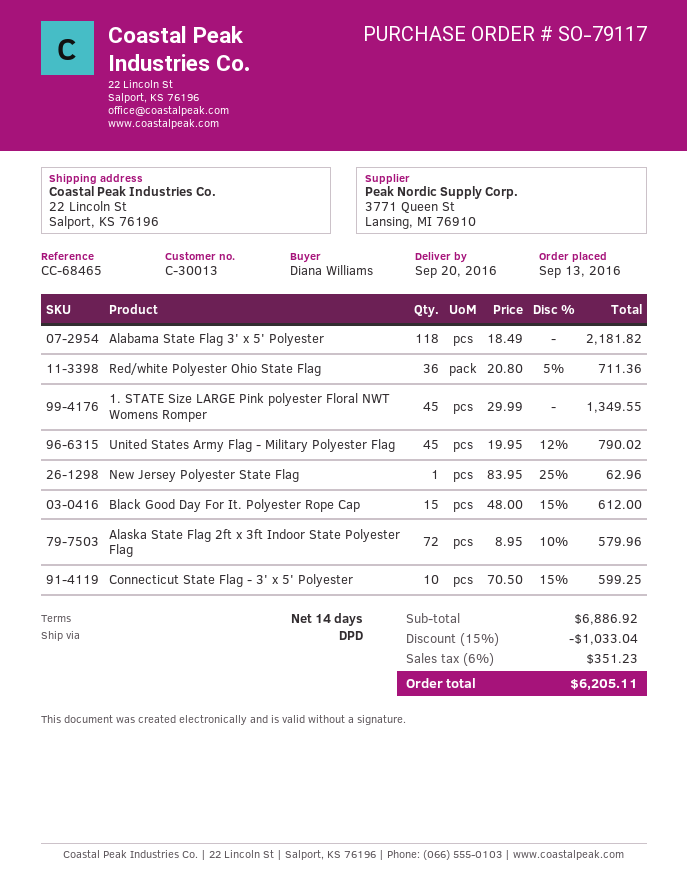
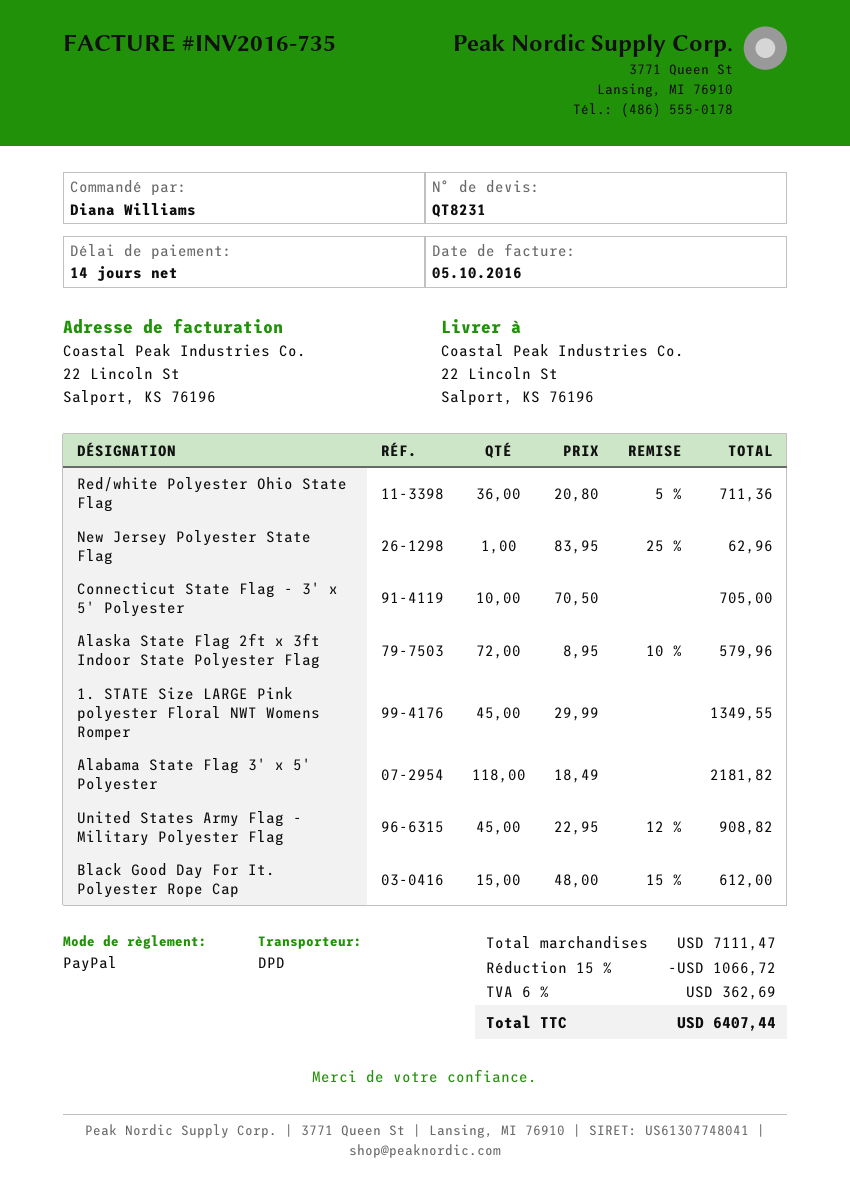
United States Army Flag - Military Polyester Flag: 45 x 19.95 - 12% = 790.02 -> 45 x 22.95 - 12% = 908.82
Connecticut State Flag - 3' x 5' Polyester: 10 x 70.50 - 15% = 599.25 -> 10 x 70.50 = 705.00
subtotal: 6886.92 -> 7111.47
discount: 15% = 1033.04 -> 15% = 1066.72
tax: 6% = 351.23 -> 6% = 362.69
total: 6205.11 -> 6407.44

